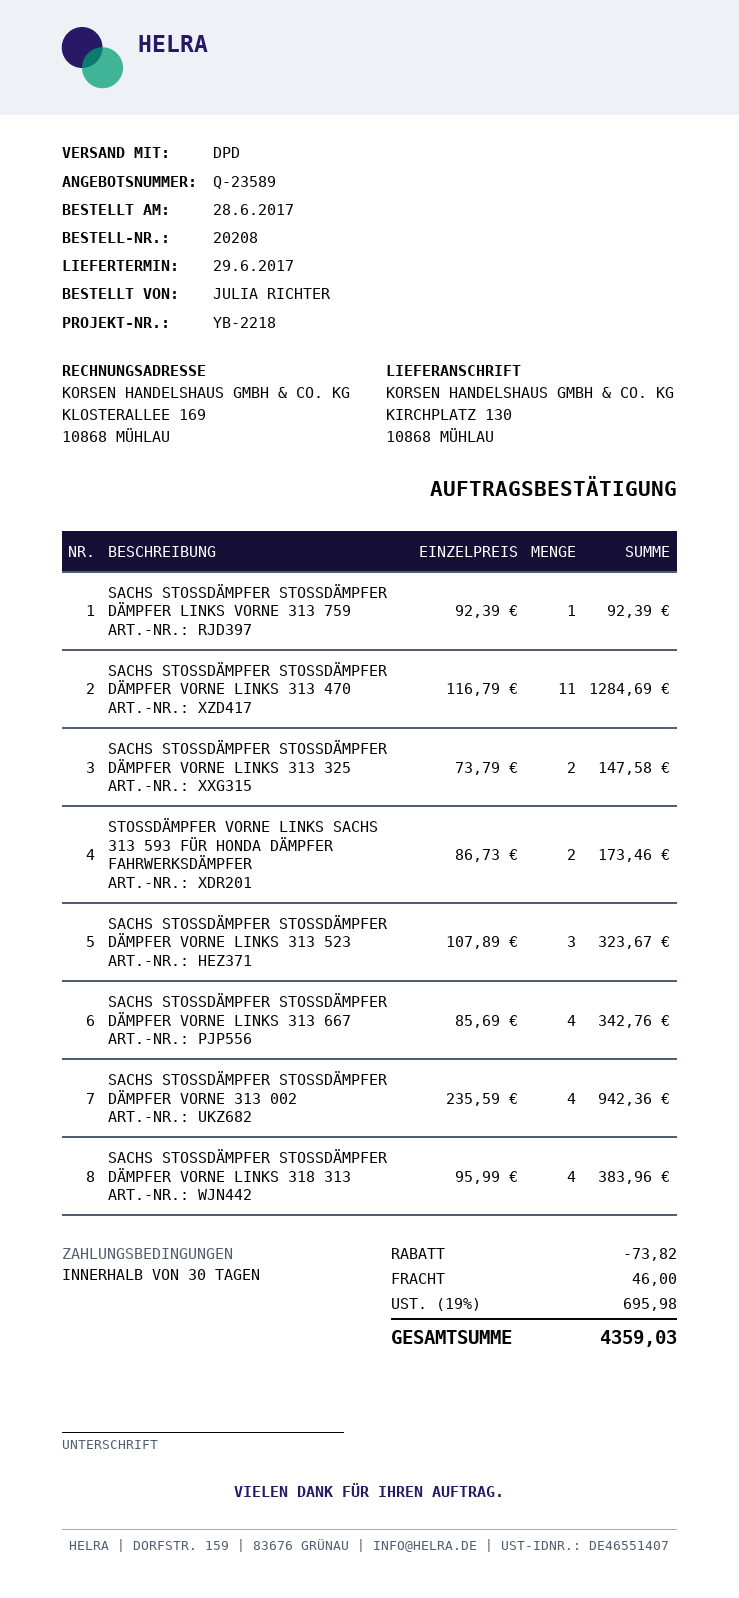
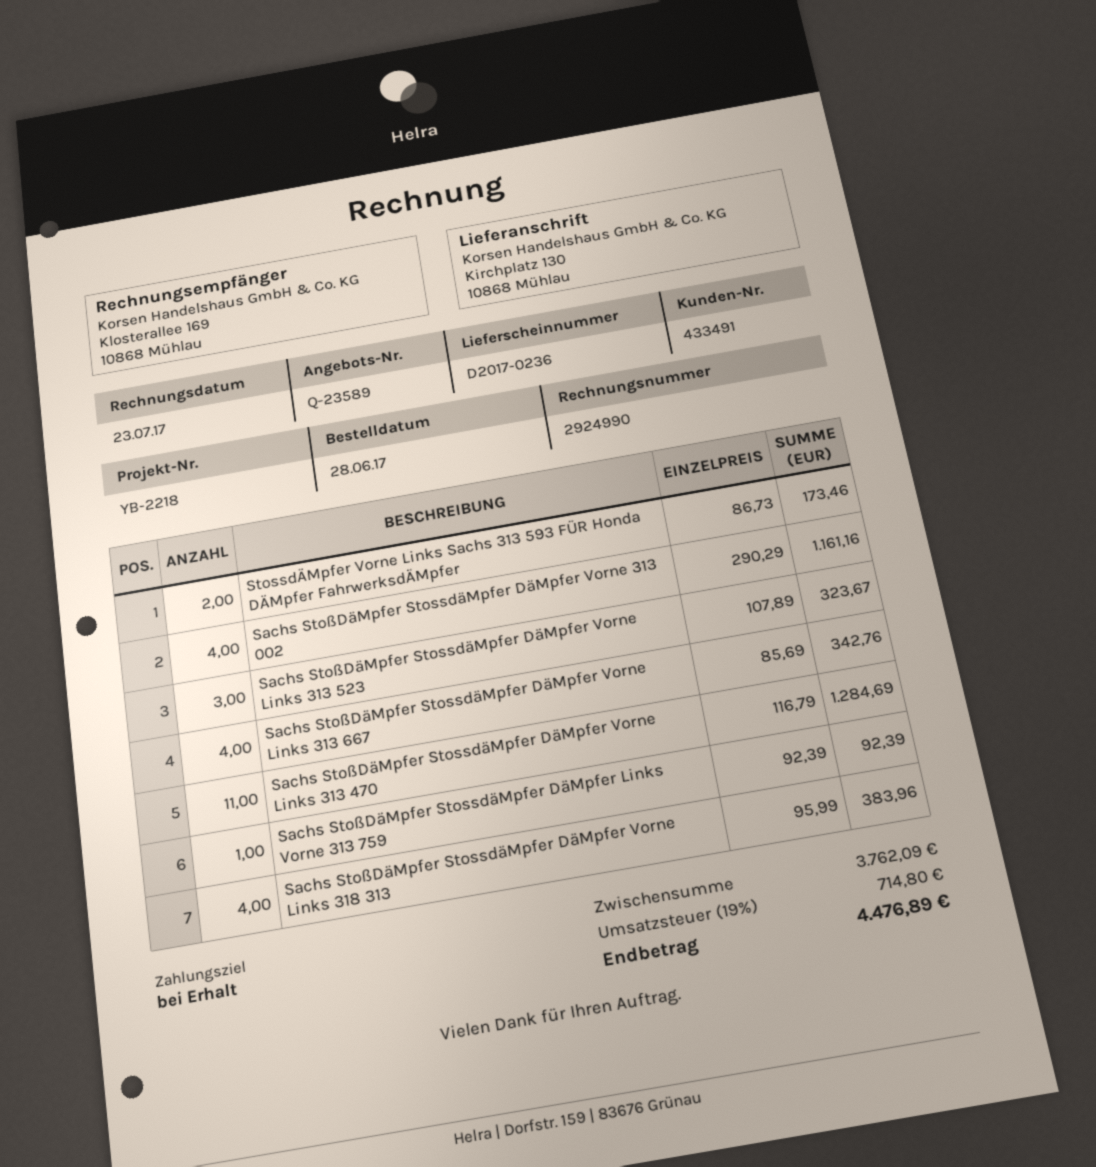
payment terms: 30 days -> on receipt
SACHS STOSSDÄMPFER STOSSDÄMPFER DÄMPFER VORNE LINKS 313 325: 2 x 73.79 = 147.58 -> none
SACHS STOSSDÄMPFER STOSSDÄMPFER DÄMPFER VORNE 313 002: 4 x 235.59 = 942.36 -> 4 x 290.29 = 1161.16
discount: 73.82 -> none
shipping: 46.00 -> none
tax: 19% = 695.98 -> 19% = 714.80
total: 4359.03 -> 4476.89

